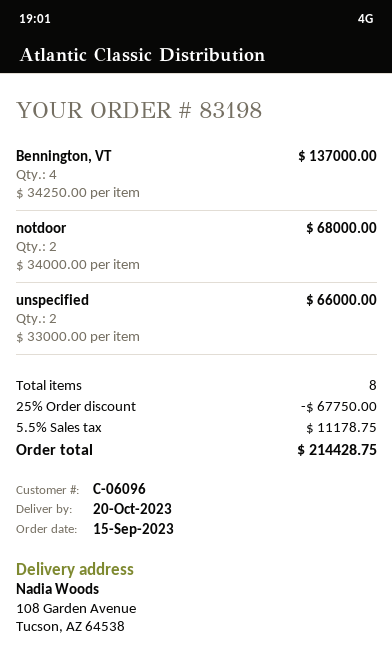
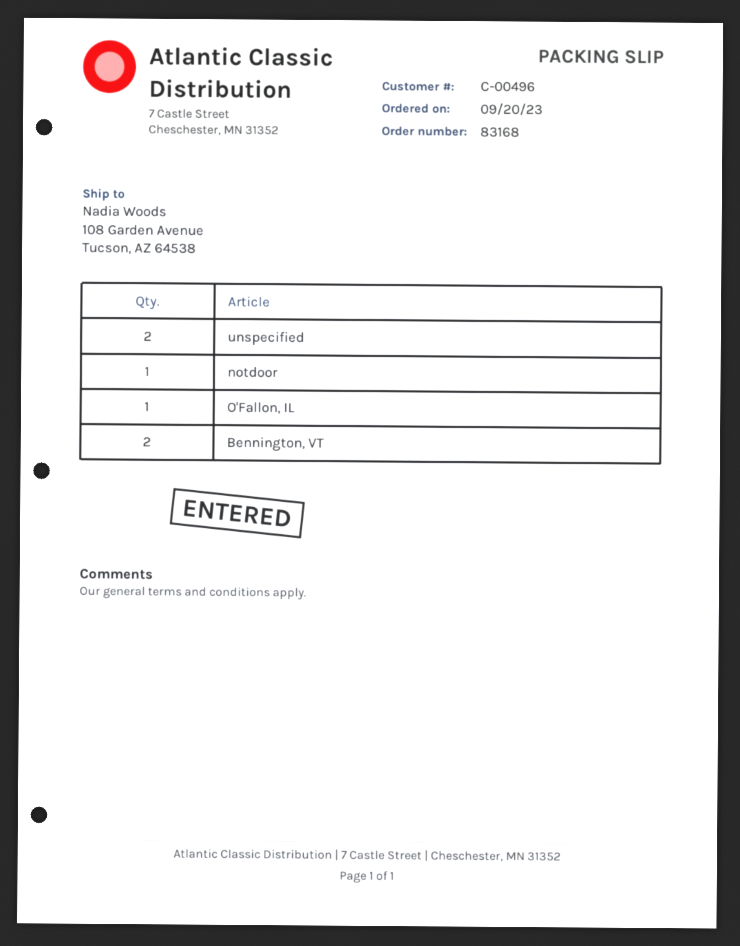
order number: 83198 -> 83168
order date: 2023-09-15 -> 2023-09-20
customer number: C-06096 -> C-00496
Bennington, VT: 4 -> 2
notdoor: 2 -> 1
O'Fallon, IL: none -> 1

